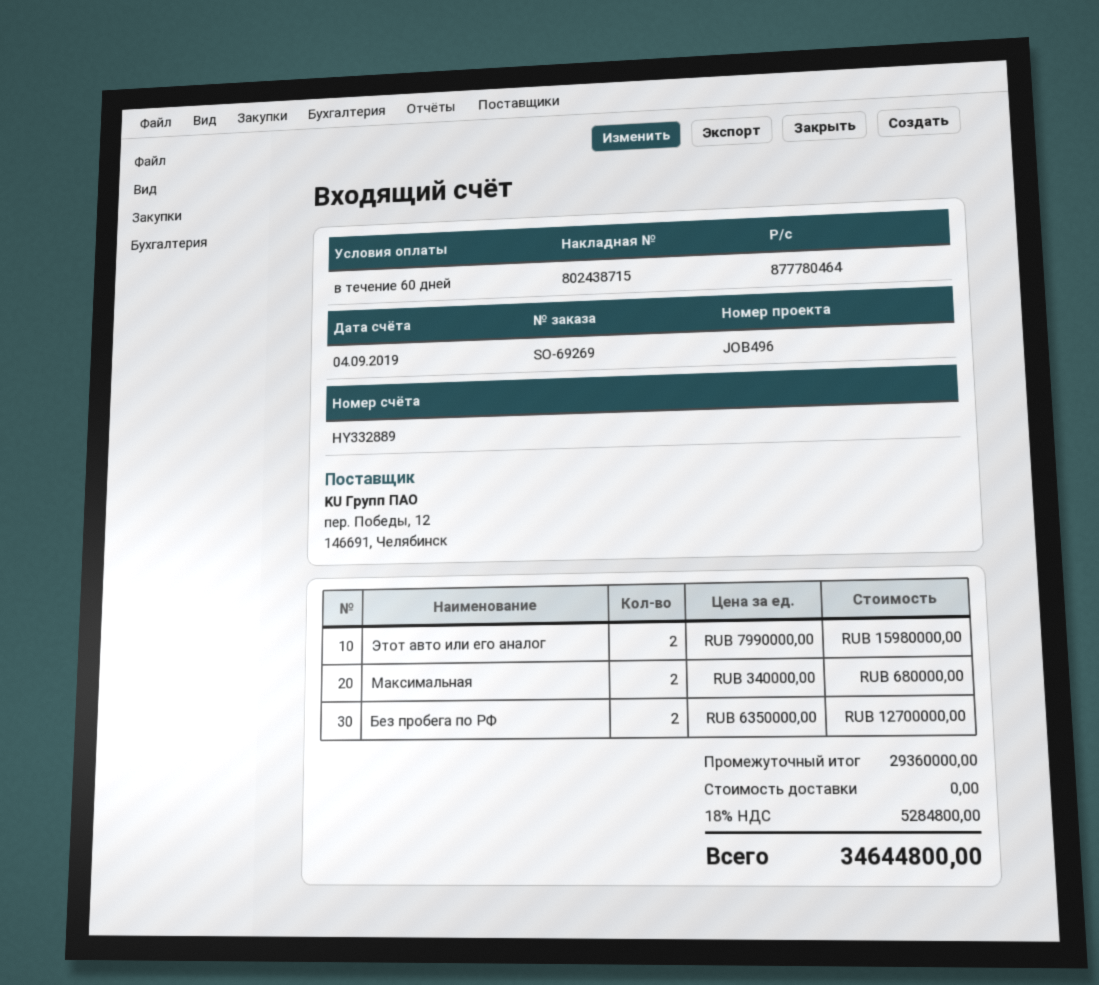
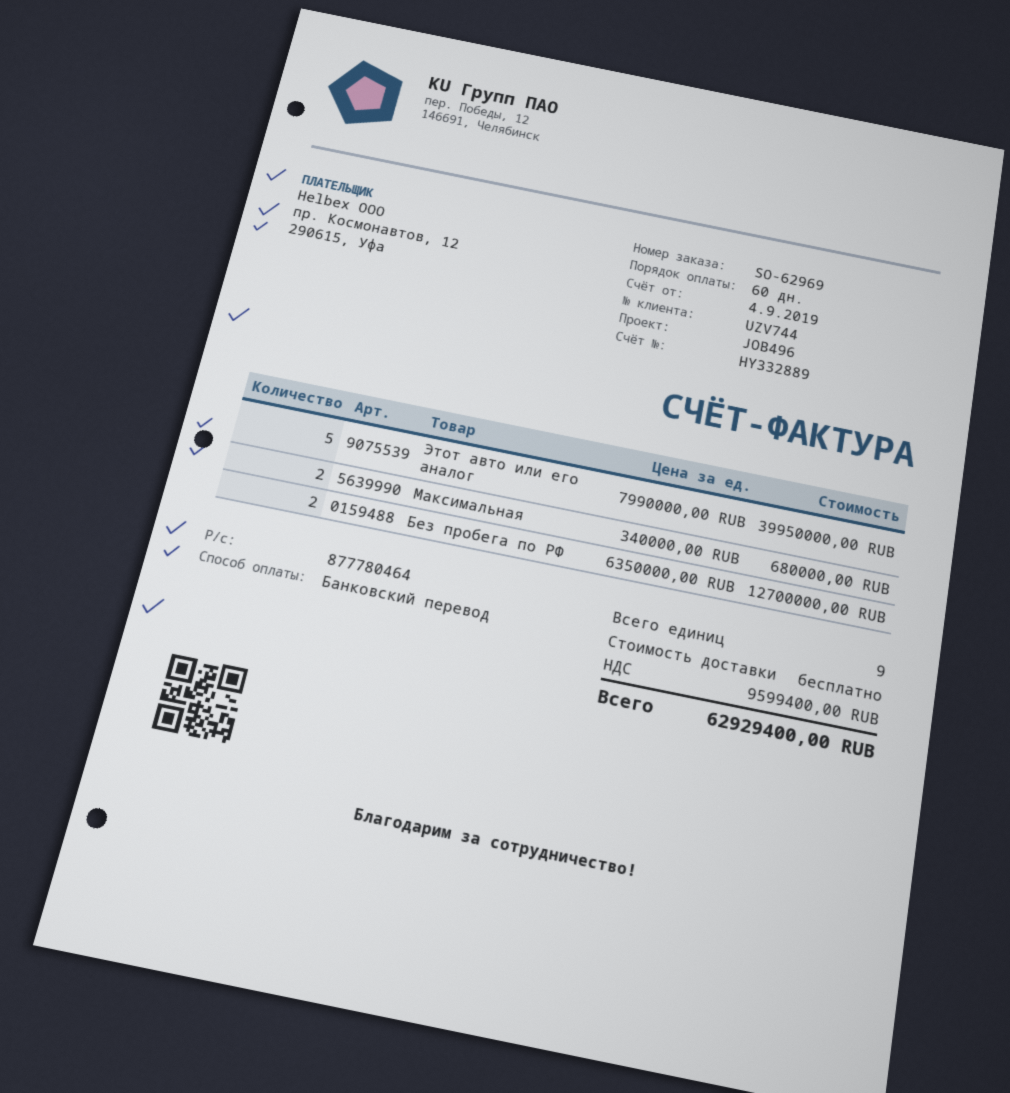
order number: SO-69269 -> SO-62969
Этот авто или его аналог: 2 x 7990000.00 = 15980000.00 -> 5 x 7990000.00 = 39950000.00
tax: 5284800.00 -> 9599400.00
total: 34644800.00 -> 62929400.00

